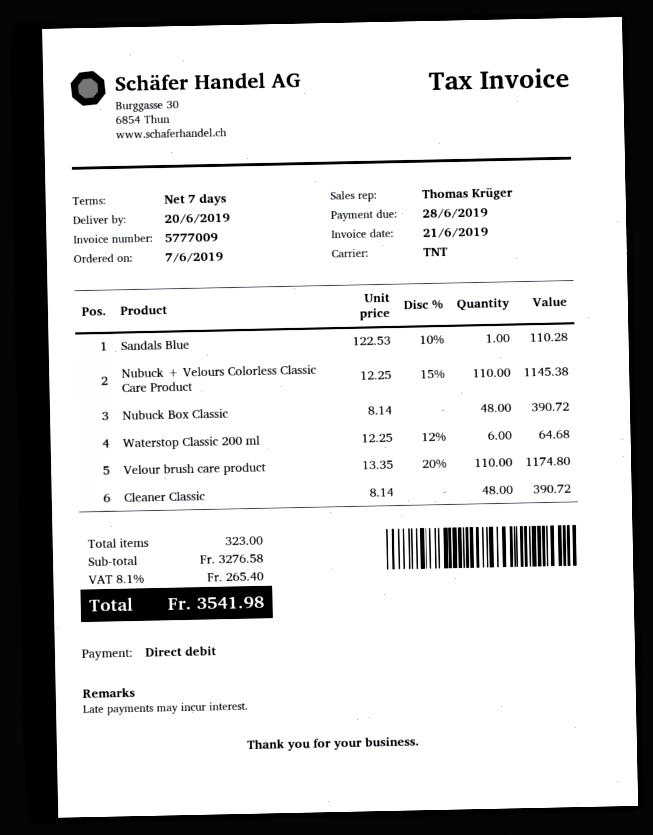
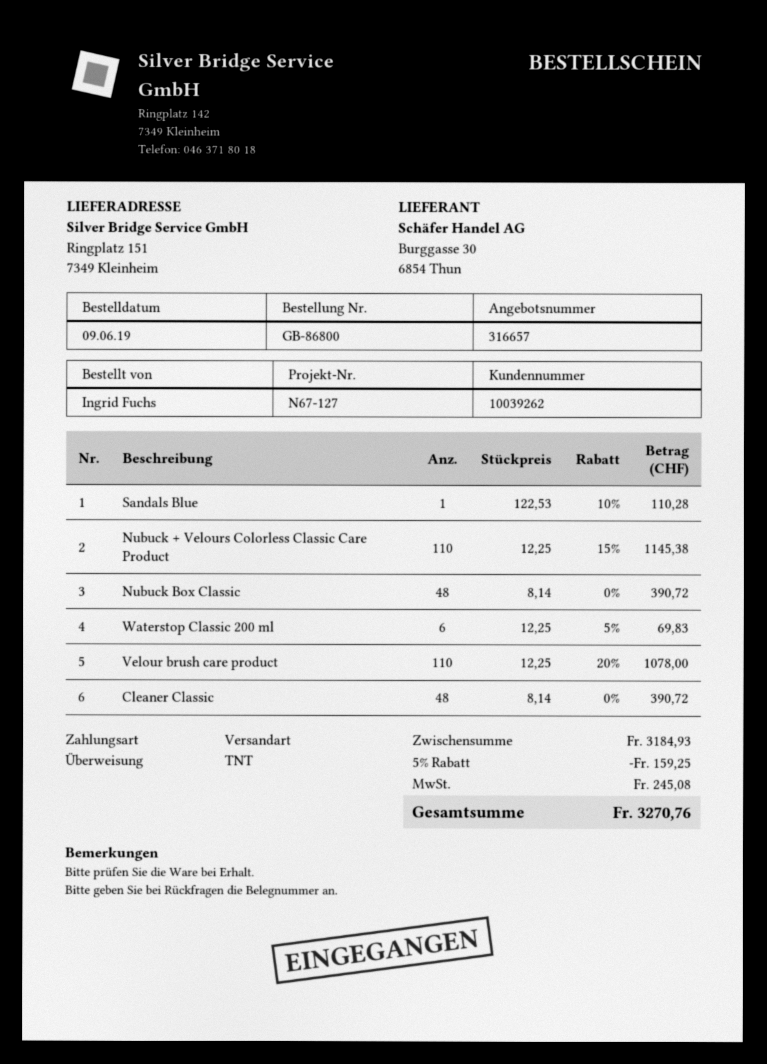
order date: 2019-06-07 -> 2019-06-09
payment method: direct debit -> bank transfer
Waterstop Classic 200 ml: 6 x 12.25 - 12% = 64.68 -> 6 x 12.25 - 5% = 69.83
Velour brush care product: 110 x 13.35 - 20% = 1174.80 -> 110 x 12.25 - 20% = 1078.00
subtotal: 3276.58 -> 3184.93
discount: none -> 5% = 159.25
tax: 265.40 -> 245.08
total: 3541.98 -> 3270.76

